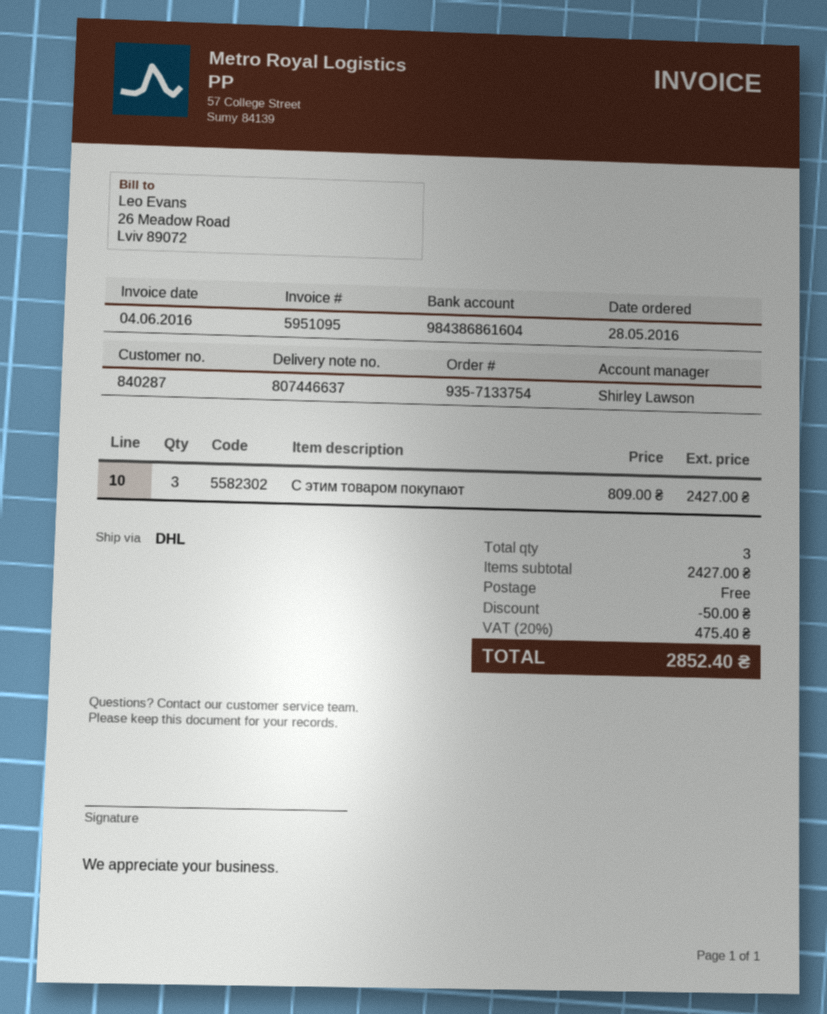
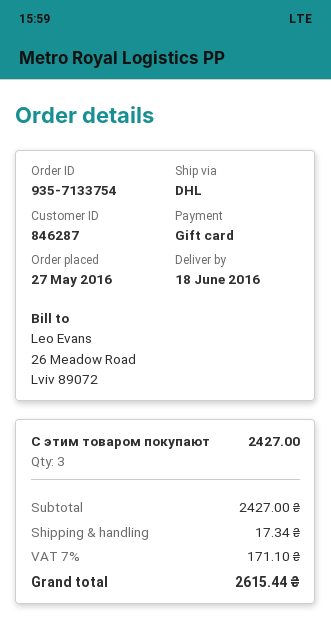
order date: 2016-05-28 -> 2016-05-27
customer number: 840287 -> 846287
discount: 50.00 -> none
shipping: 0.00 -> 17.34
tax: 20% = 475.40 -> 7% = 171.10
total: 2852.40 -> 2615.44

